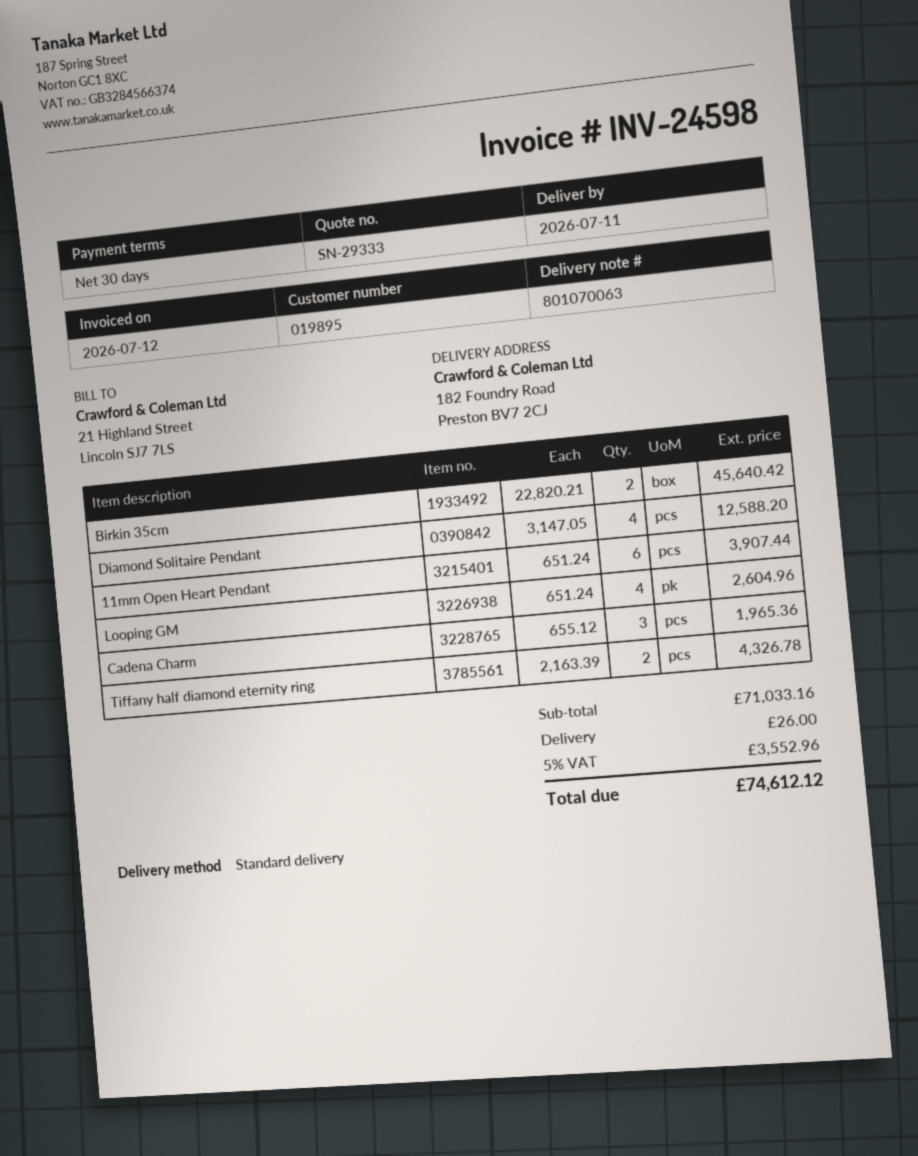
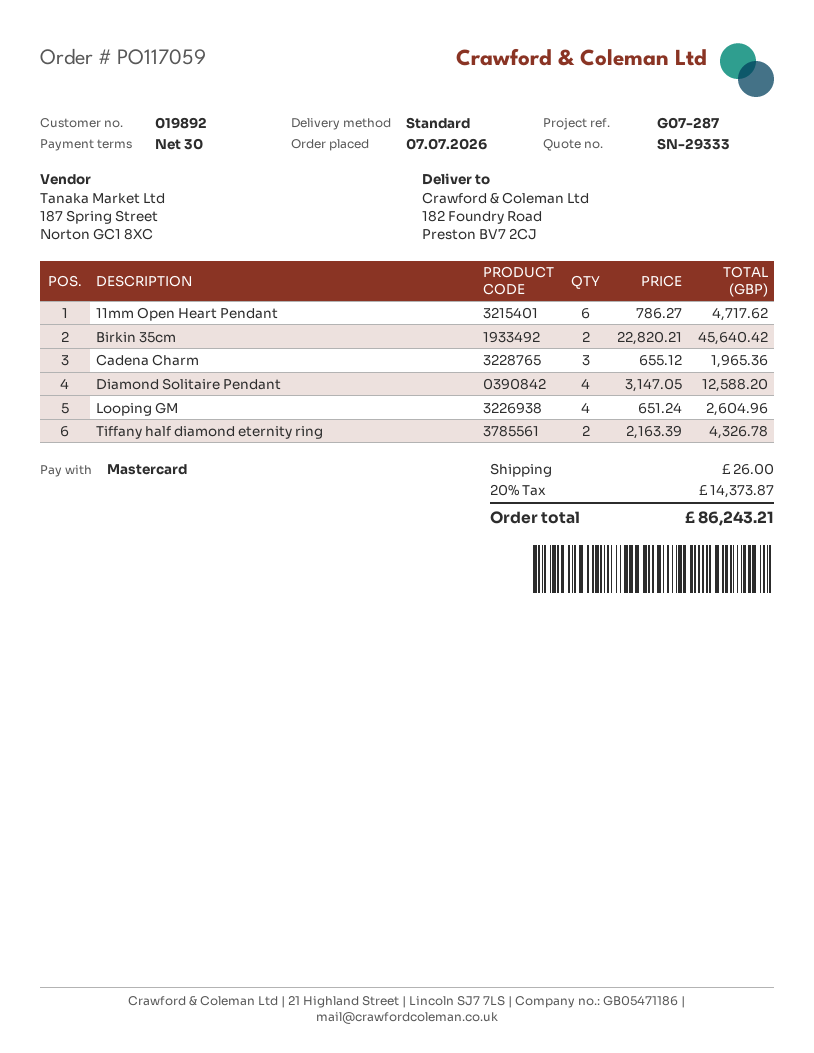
customer number: 019895 -> 019892
11mm Open Heart Pendant: 6 x 651.24 = 3907.44 -> 6 x 786.27 = 4717.62
tax: 5% = 3552.96 -> 20% = 14373.87
total: 74612.12 -> 86243.21

